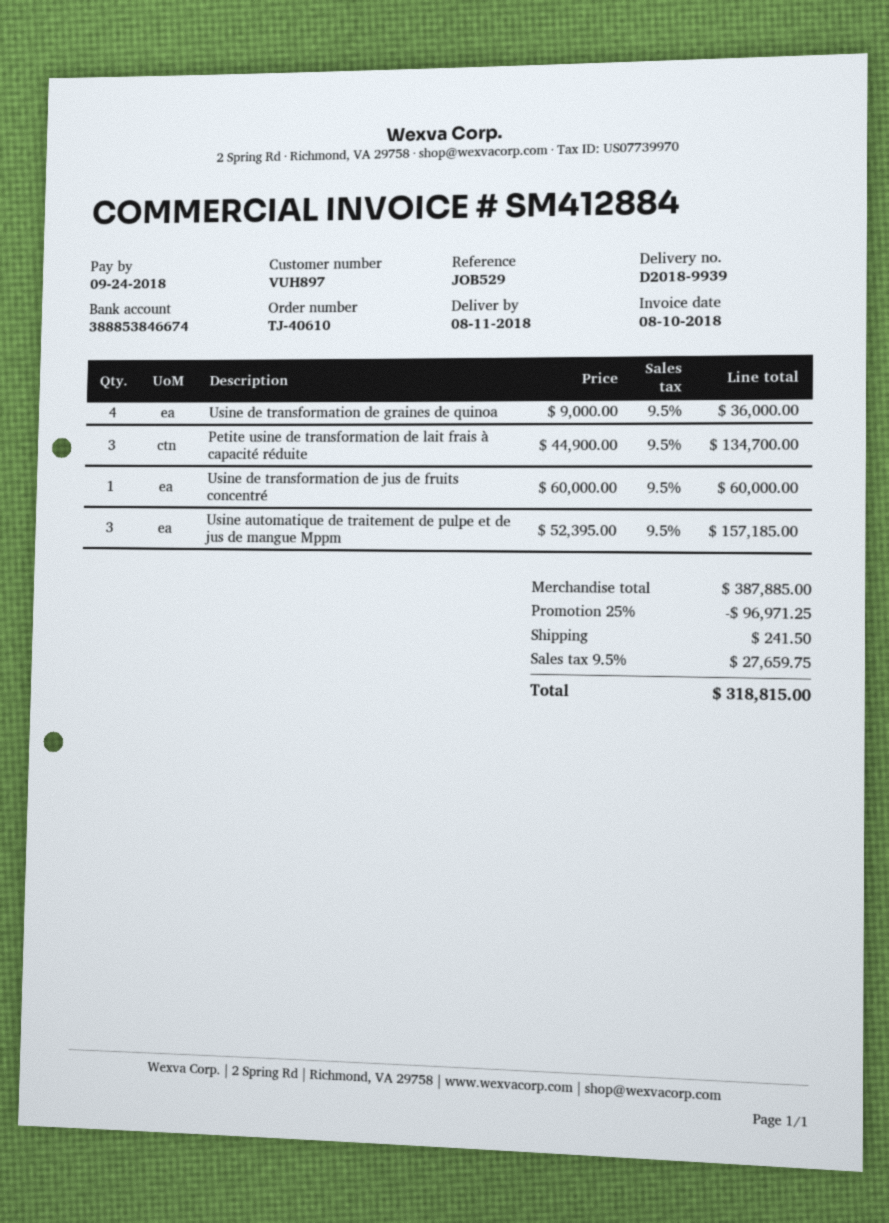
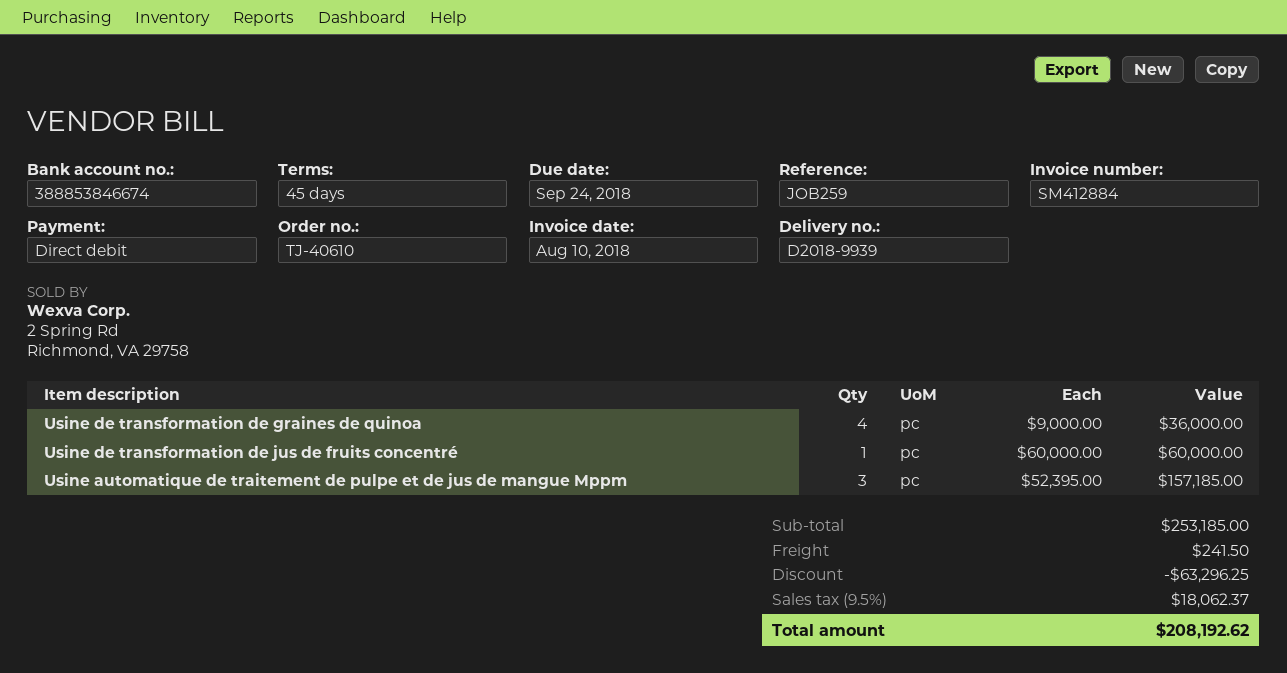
reference: JOB529 -> JOB259
Petite usine de transformation de lait frais à capacité réduite: 3 x 44900.00 = 134700.00 -> none
subtotal: 387885.00 -> 253185.00
discount: 96971.25 -> 63296.25
tax: 9.5% = 27659.75 -> 9.5% = 18062.37
total: 318815.00 -> 208192.62

